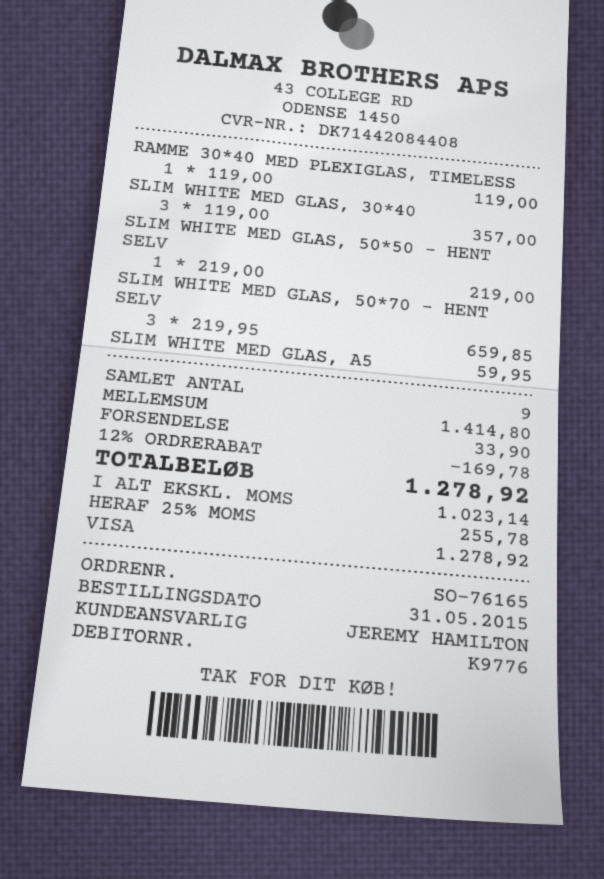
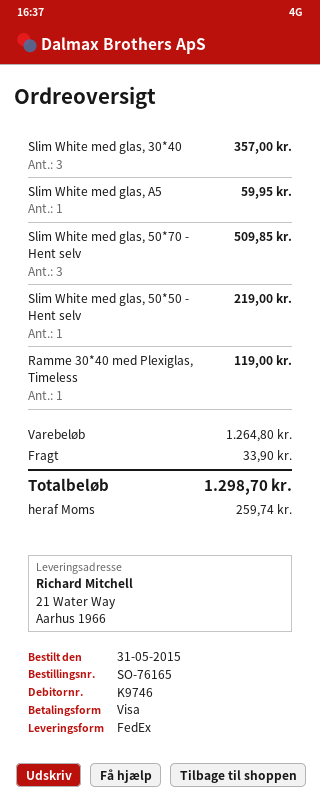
customer number: K9776 -> K9746
SLIM WHITE MED GLAS, 50*70 - HENT SELV: 3 for 659.85 -> 3 for 509.85
subtotal: 1414.80 -> 1264.80
discount: 12% = 169.78 -> none
tax: 255.78 -> 259.74
total: 1278.92 -> 1298.70

